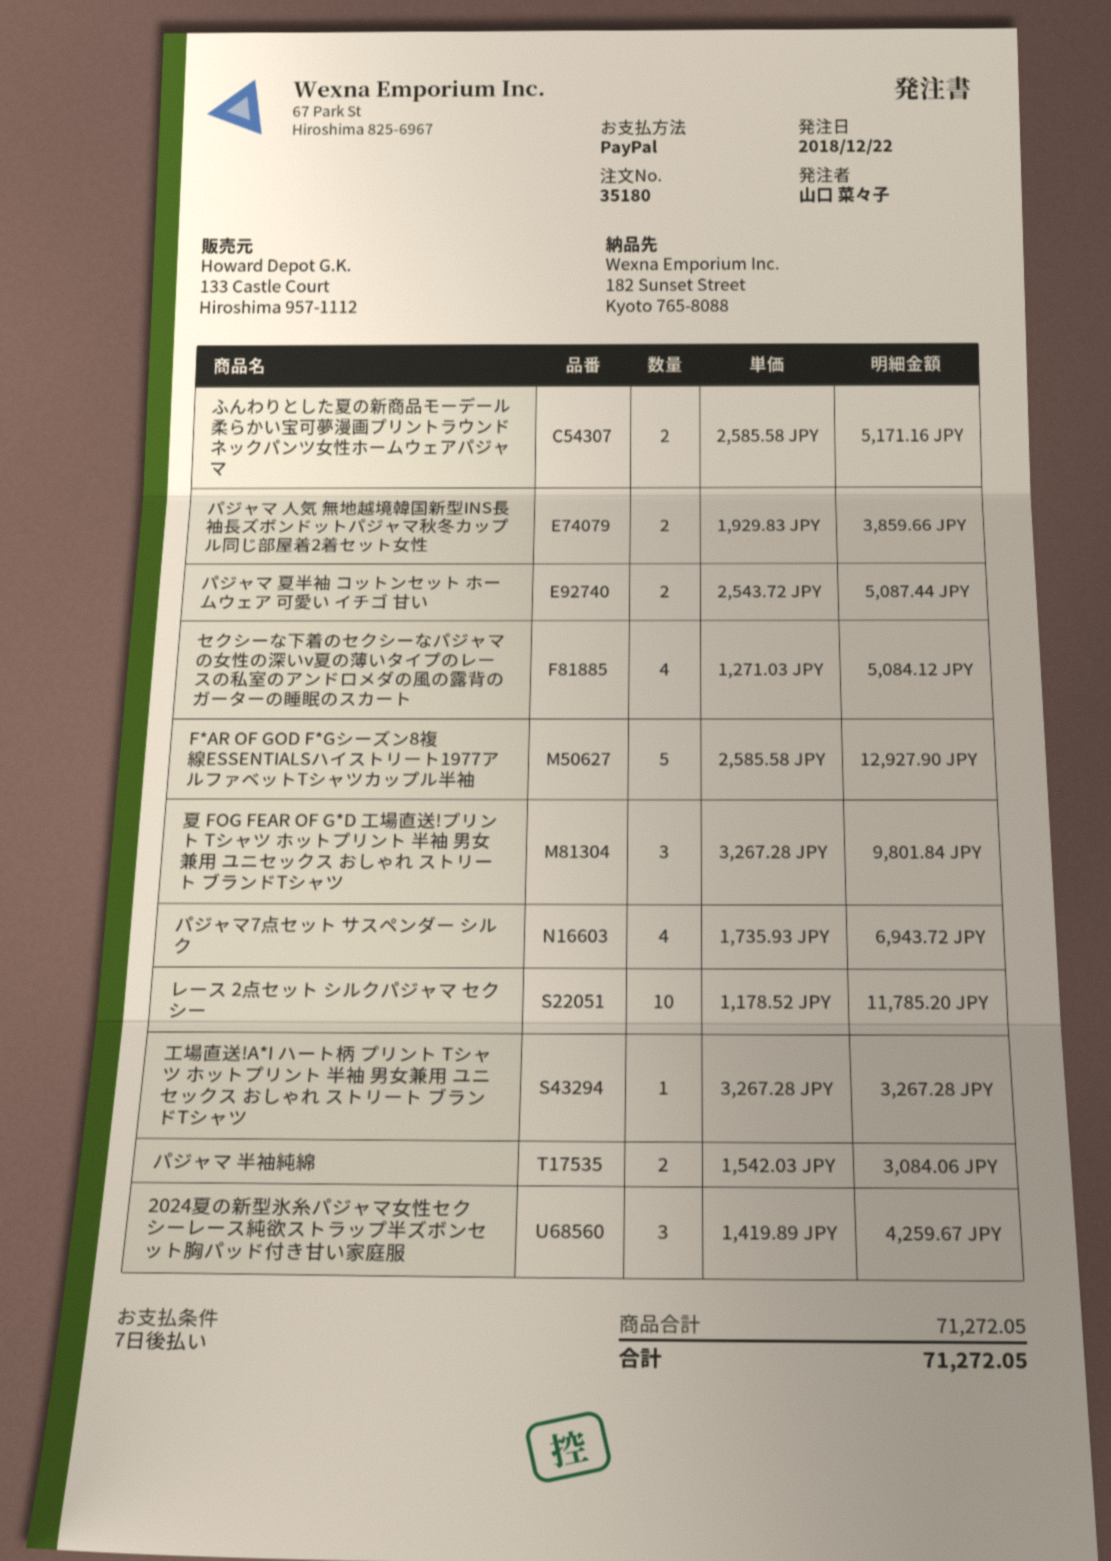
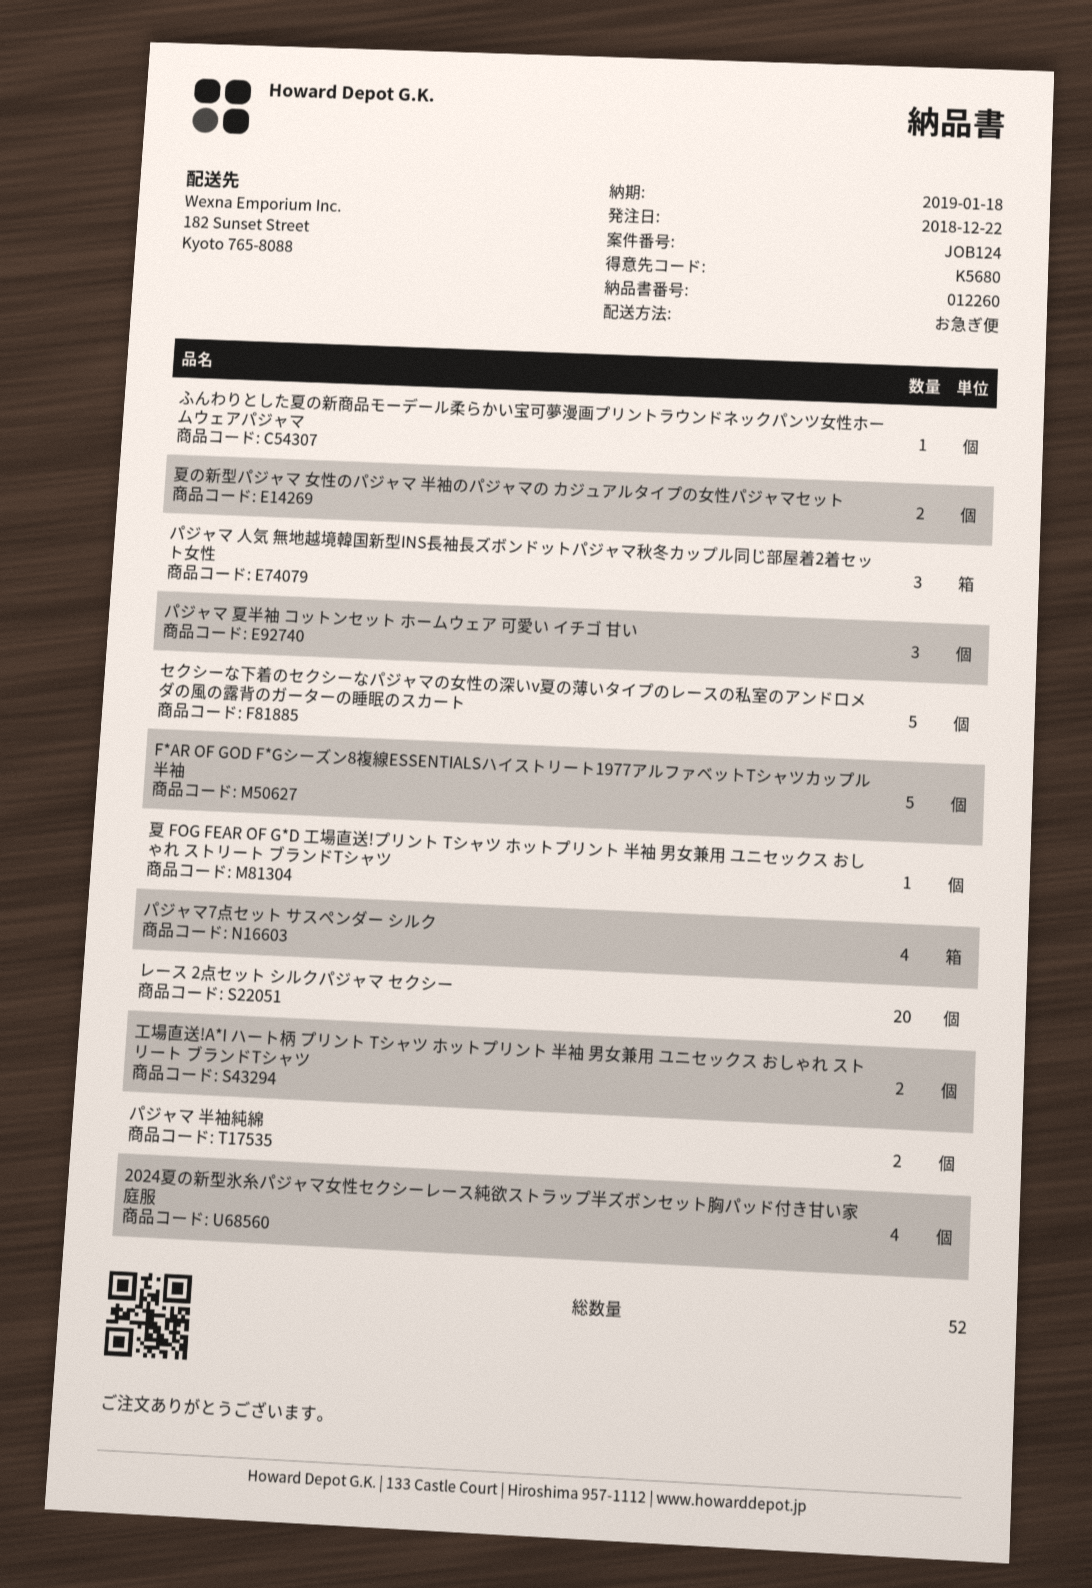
ふんわりとした夏の新商品モーデール柔らかい宝可夢漫画プリントラウンドネックパンツ女性ホームウェアパジャマ: 2 -> 1
パジャマ 人気 無地越境韓国新型INS長袖長ズボンドットパジャマ秋冬カップル同じ部屋着2着セット女性: 2 -> 3
パジャマ 夏半袖 コットンセット ホームウェア 可愛い イチゴ 甘い: 2 -> 3
セクシーな下着のセクシーなパジャマの女性の深いv夏の薄いタイプのレースの私室のアンドロメダの風の露背のガーターの睡眠のスカート: 4 -> 5
夏 FOG FEAR OF G*D 工場直送!プリント Tシャツ ホットプリント 半袖 男女兼用 ユニセックス おしゃれ ストリート ブランドTシャツ: 3 -> 1
レース 2点セット シルクパジャマ セクシー: 10 -> 20
工場直送!A*I ハート柄 プリント Tシャツ ホットプリント 半袖 男女兼用 ユニセックス おしゃれ ストリート ブランドTシャツ: 1 -> 2
2024夏の新型氷糸パジャマ女性セクシーレース純欲ストラップ半ズボンセット胸パッド付き甘い家庭服: 3 -> 4
夏の新型パジャマ 女性のパジャマ 半袖のパジャマの カジュアルタイプの女性パジャマセット: none -> 2

